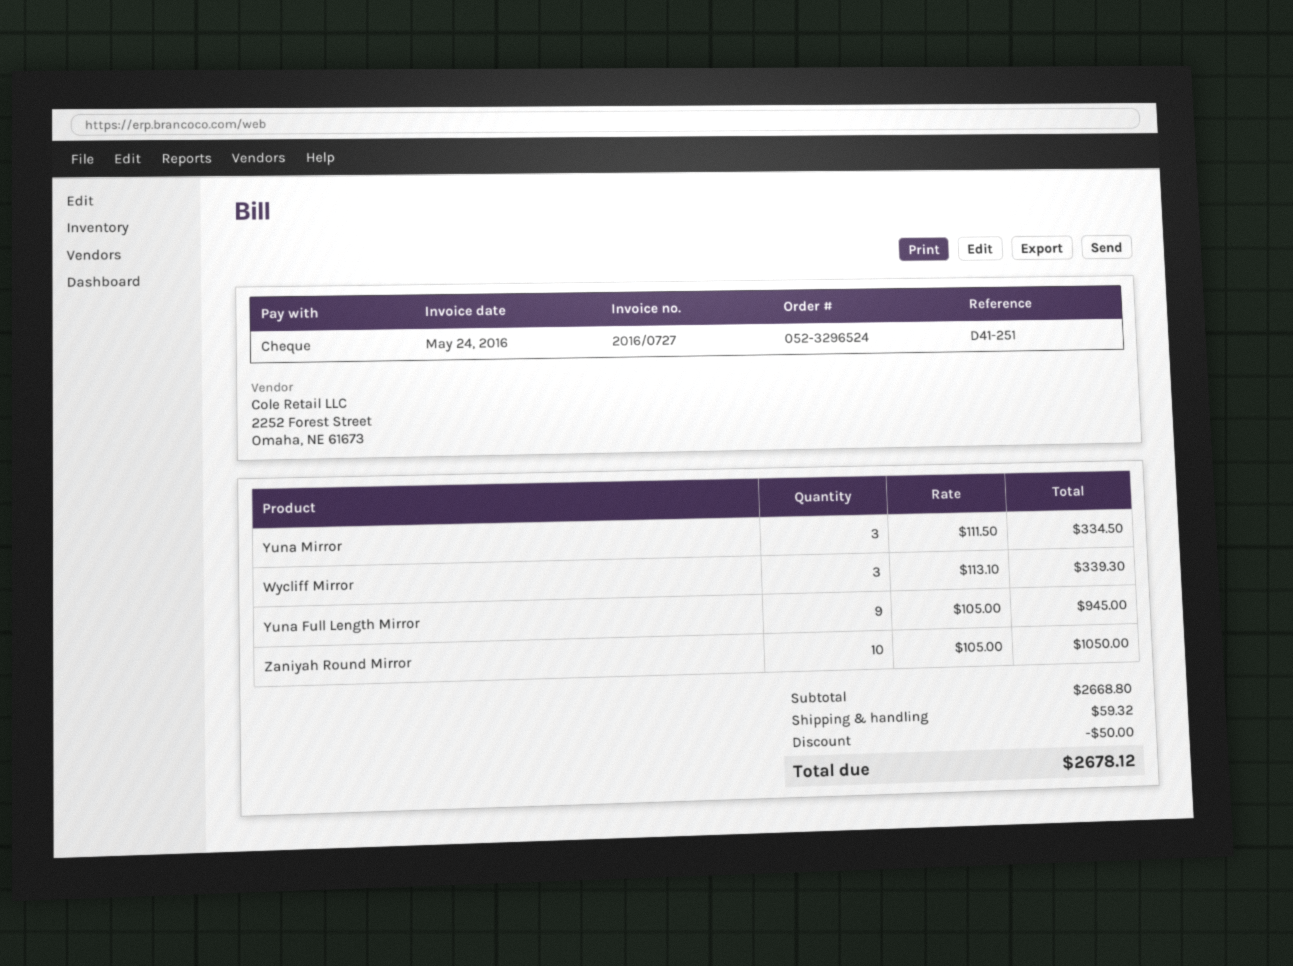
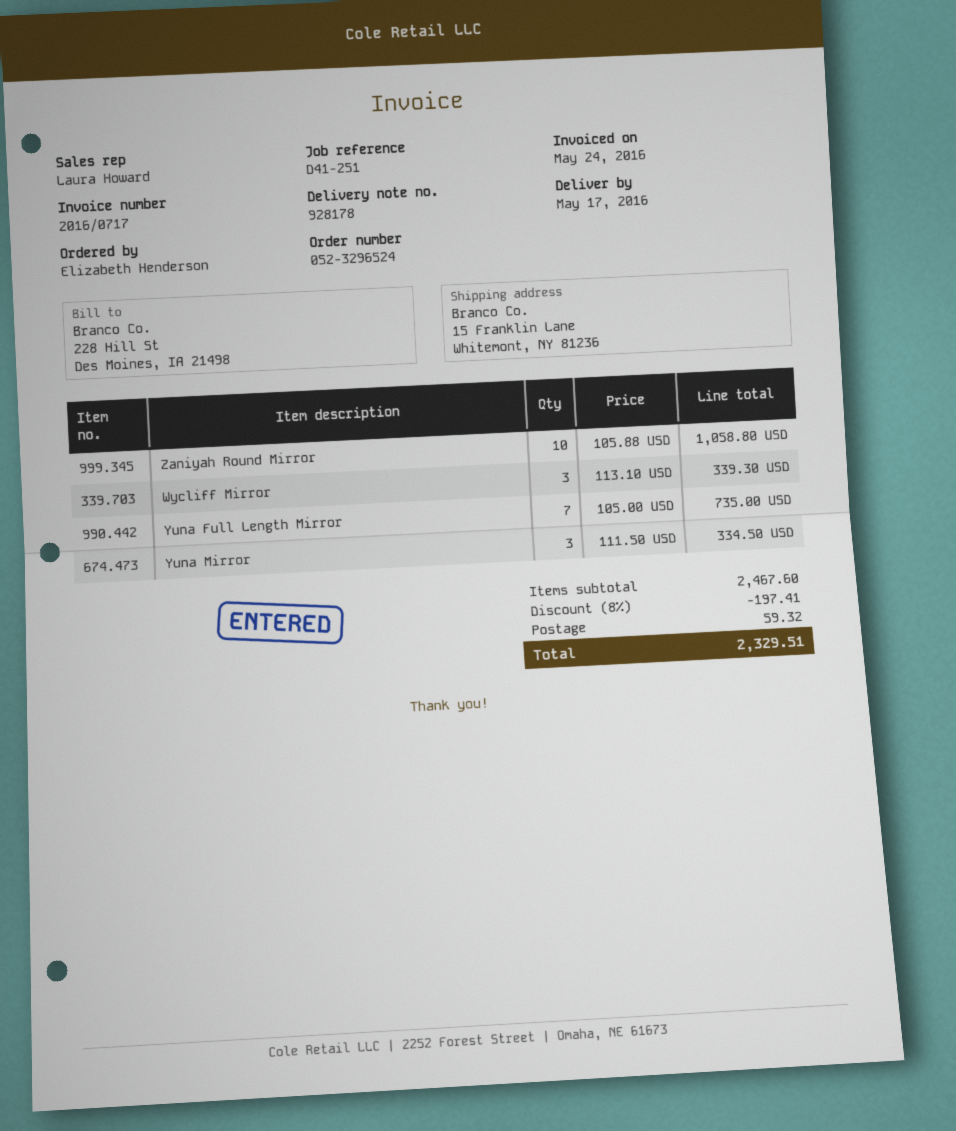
invoice number: 2016/0727 -> 2016/0717
Yuna Full Length Mirror: 9 x 105.00 = 945.00 -> 7 x 105.00 = 735.00
Zaniyah Round Mirror: 10 x 105.00 = 1050.00 -> 10 x 105.88 = 1058.80
subtotal: 2668.80 -> 2467.60
discount: 50.00 -> 197.41
total: 2678.12 -> 2329.51

